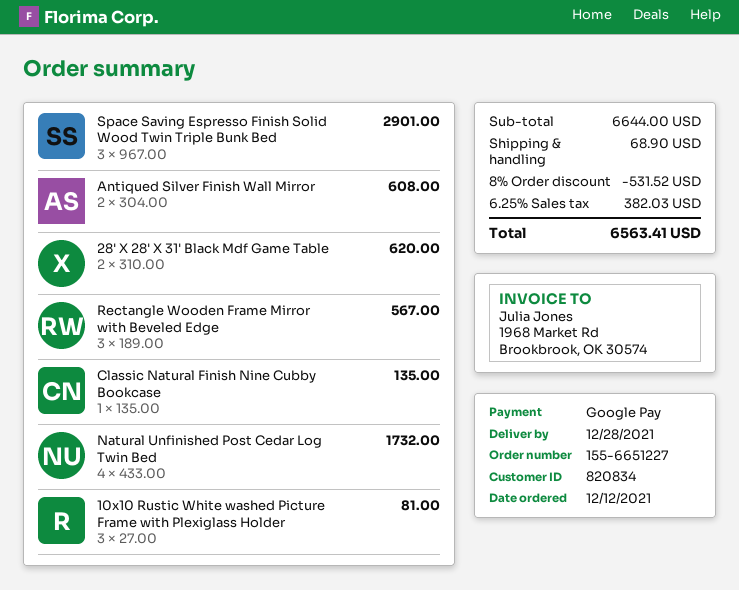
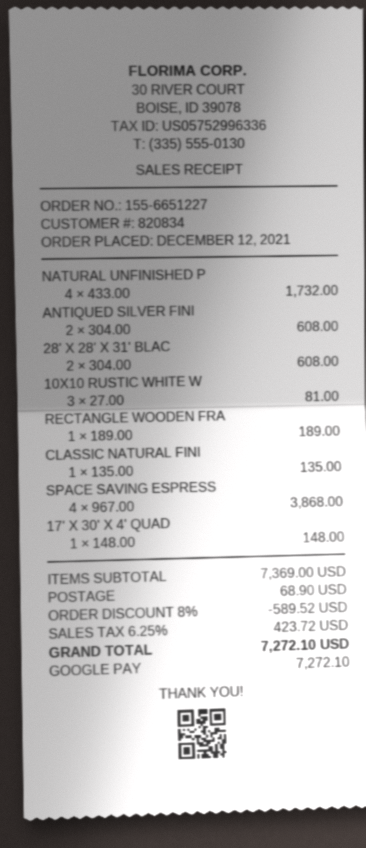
Space Saving Espresso Finish Solid Wood Twin Triple Bunk Bed: 3 x 967.00 = 2901.00 -> 4 x 967.00 = 3868.00
28' X 28' X 31' Black Mdf Game Table: 2 x 310.00 = 620.00 -> 2 x 304.00 = 608.00
Rectangle Wooden Frame Mirror with Beveled Edge: 3 x 189.00 = 567.00 -> 1 x 189.00 = 189.00
17' X 30' X 4' QUAD: none -> 1 x 148.00 = 148.00
subtotal: 6644.00 -> 7369.00
discount: 8% = 531.52 -> 8% = 589.52
tax: 6.25% = 382.03 -> 6.25% = 423.72
total: 6563.41 -> 7272.10

